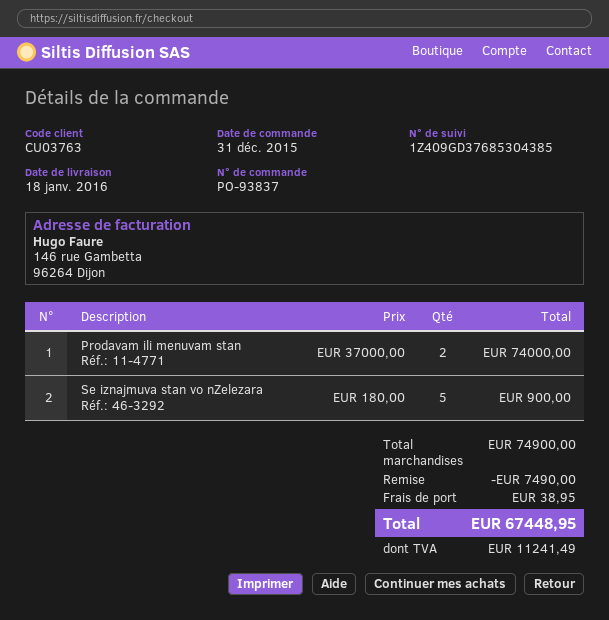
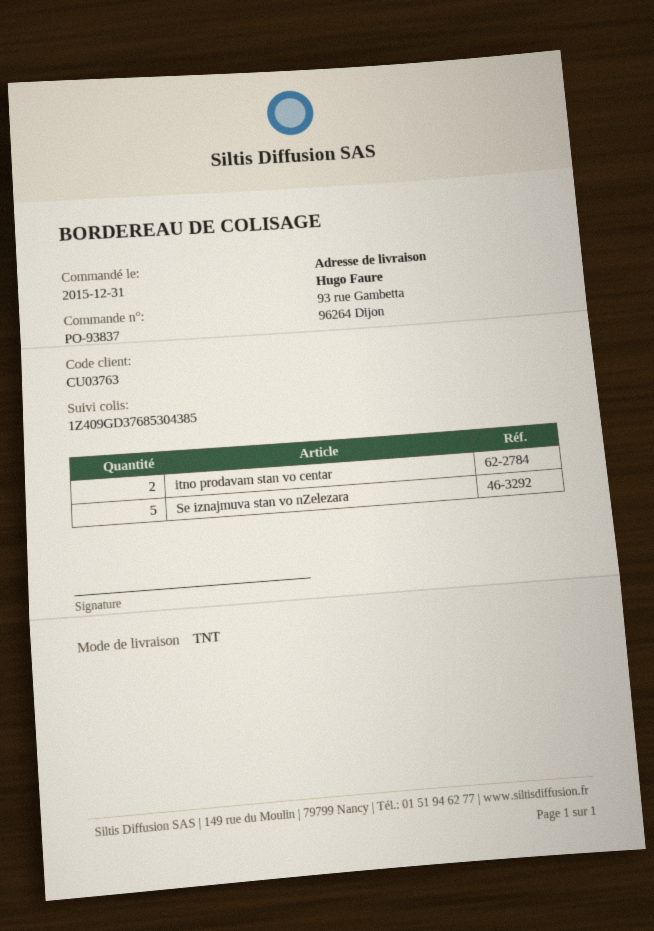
Prodavam ili menuvam stan: 2 -> none
itno prodavam stan vo centar: none -> 2

